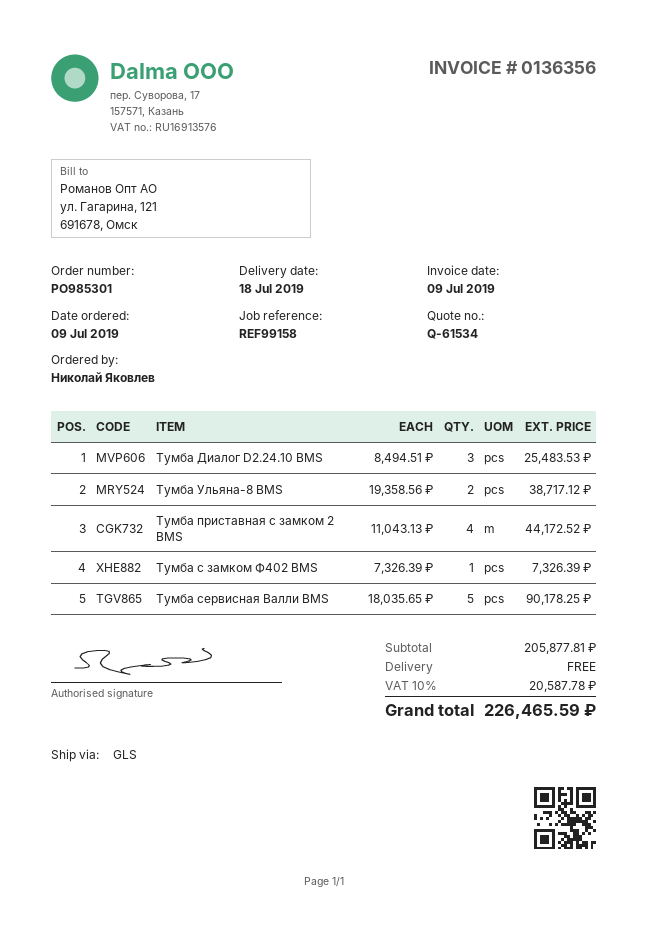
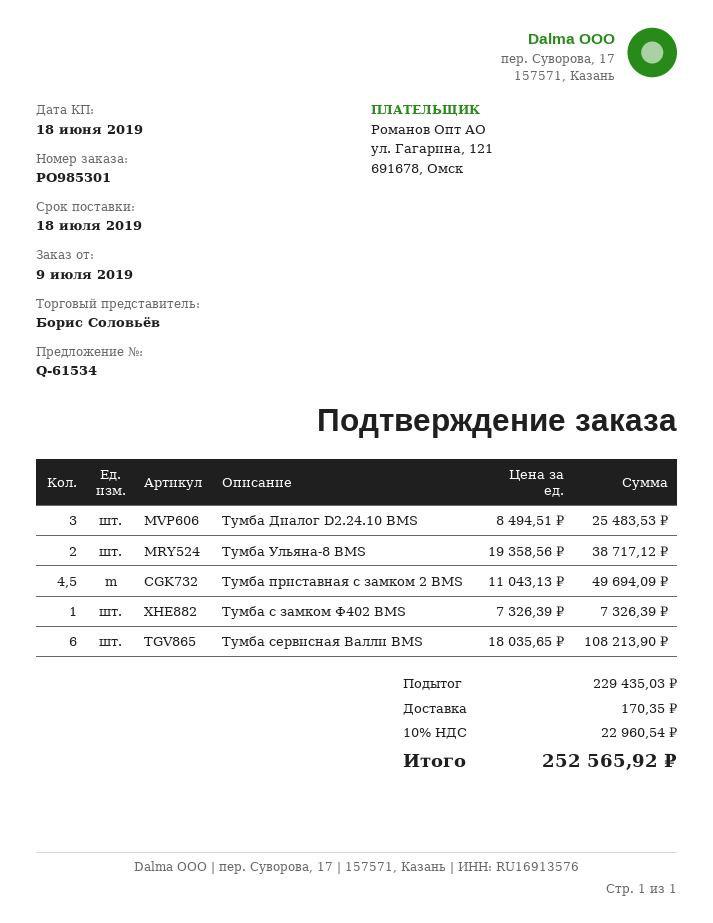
Тумба приставная с замком 2 BMS: 4 x 11043.13 = 44172.52 -> 4.5 x 11043.13 = 49694.09
Тумба сервисная Валли BMS: 5 x 18035.65 = 90178.25 -> 6 x 18035.65 = 108213.90
subtotal: 205877.81 -> 229435.03
shipping: 0.00 -> 170.35
tax: 10% = 20587.78 -> 10% = 22960.54
total: 226465.59 -> 252565.92

